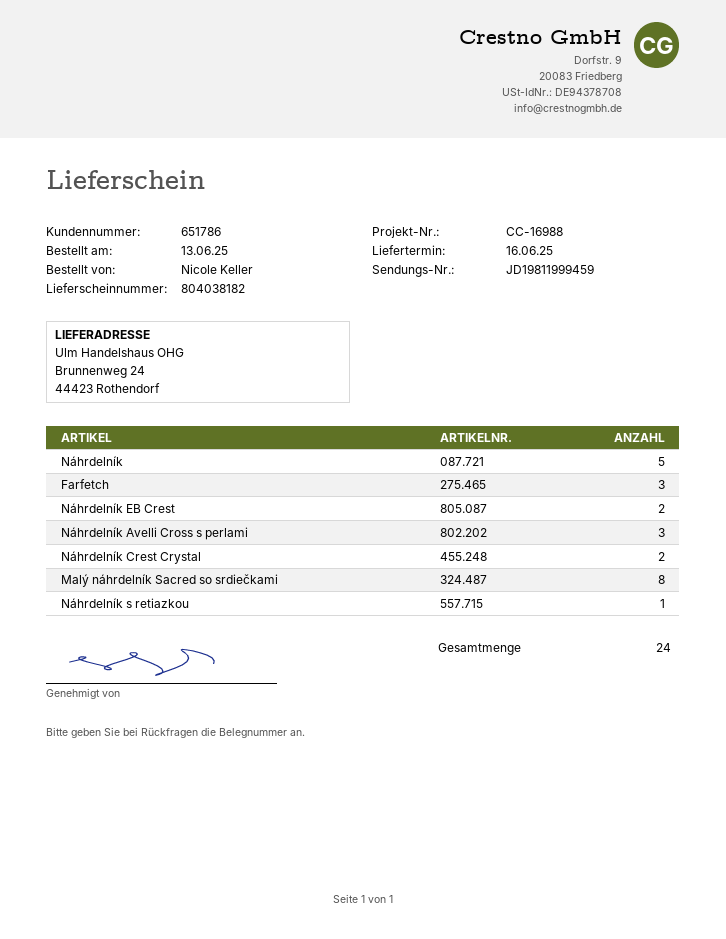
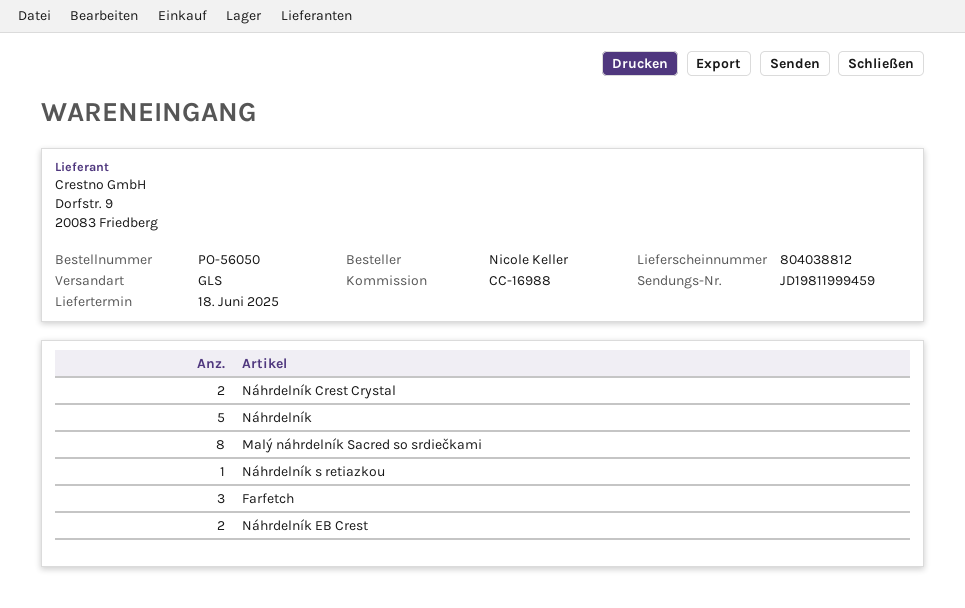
delivery note number: 804038182 -> 804038812
delivery date: 2025-06-16 -> 2025-06-18
Náhrdelník Avelli Cross s perlami: 3 -> none

